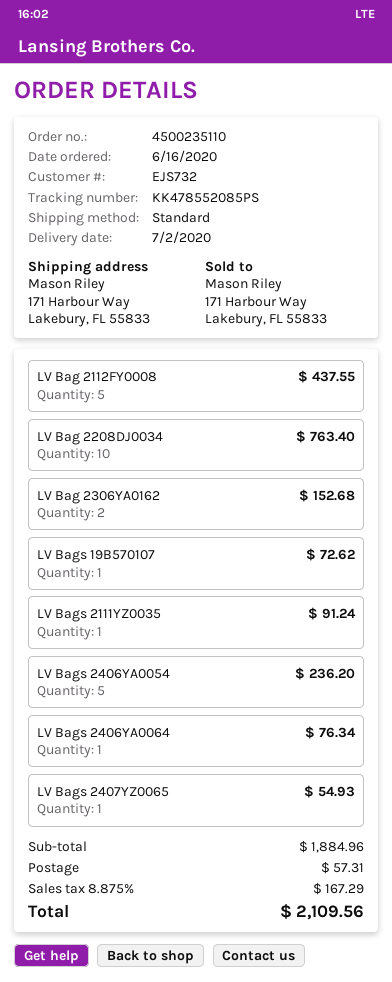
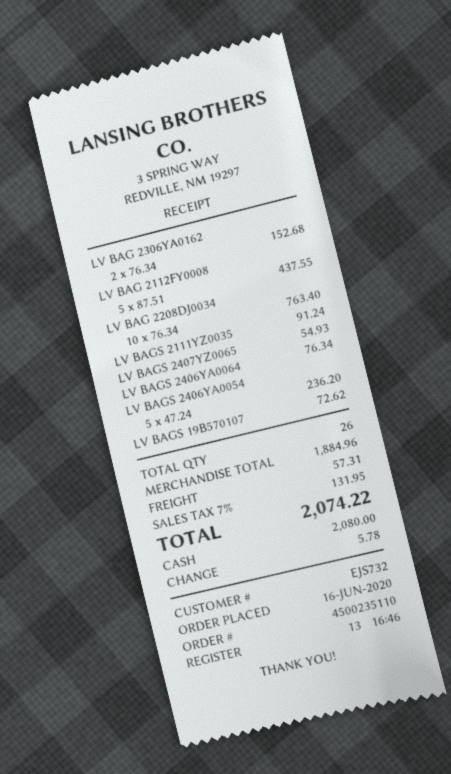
tax: 8.875% = 167.29 -> 7% = 131.95
total: 2109.56 -> 2074.22

